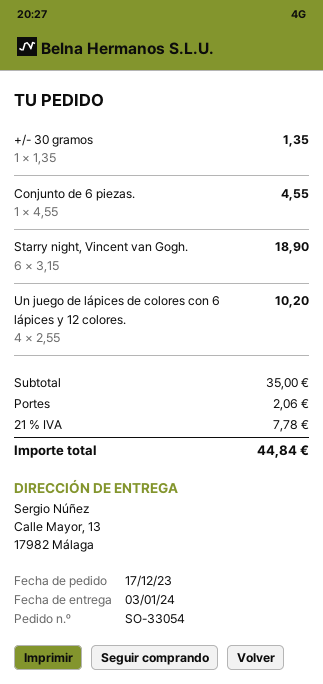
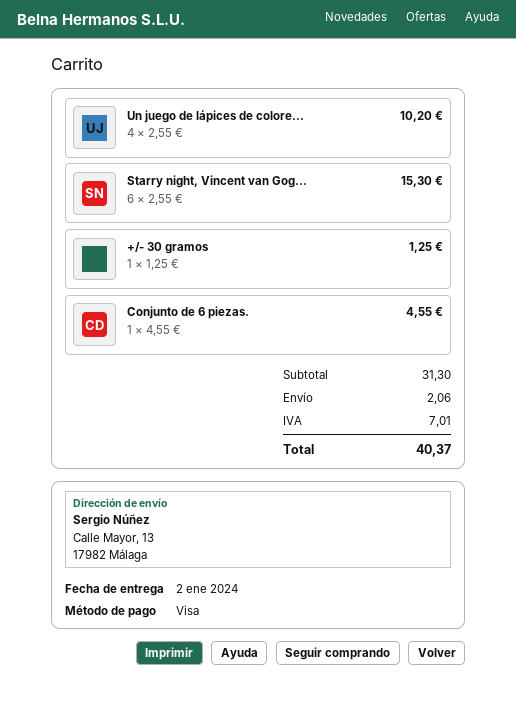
delivery date: 2024-01-03 -> 2024-01-02
+/- 30 gramos: 1 x 1.35 = 1.35 -> 1 x 1.25 = 1.25
Starry night, Vincent van Gogh.: 6 x 3.15 = 18.90 -> 6 x 2.55 = 15.30
subtotal: 35.00 -> 31.30
tax: 7.78 -> 7.01
total: 44.84 -> 40.37

